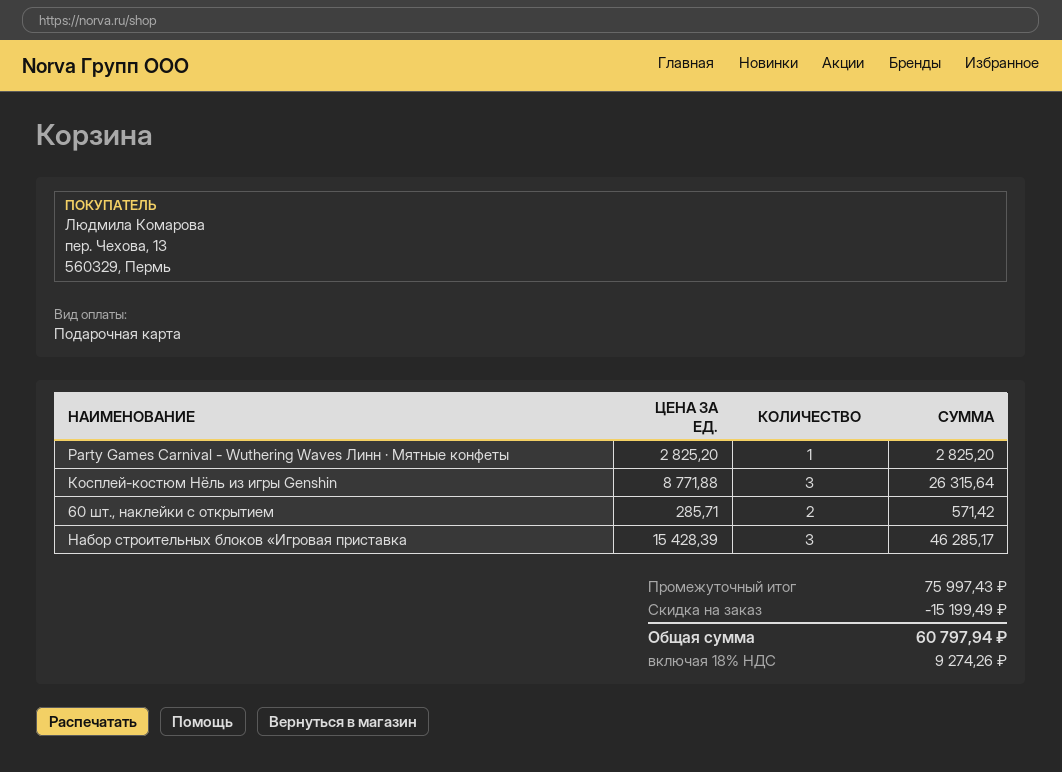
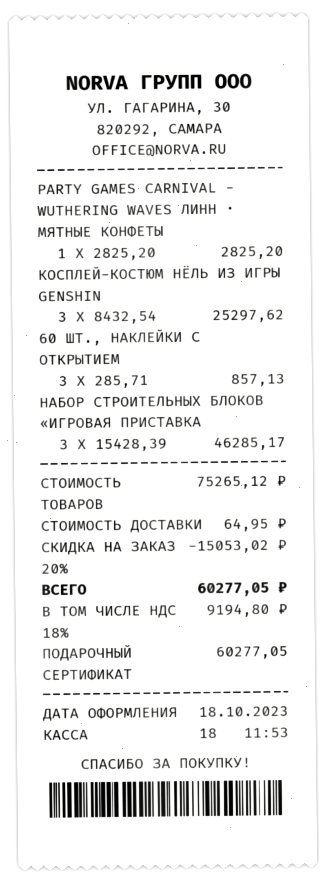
Косплей-костюм Нёль из игры Genshin: 3 x 8771.88 = 26315.64 -> 3 x 8432.54 = 25297.62
60 шт., наклейки с открытием: 2 x 285.71 = 571.42 -> 3 x 285.71 = 857.13
subtotal: 75997.43 -> 75265.12
discount: 15199.49 -> 15053.02
shipping: none -> 64.95
tax: 18% = 9274.26 -> 18% = 9194.80
total: 60797.94 -> 60277.05

